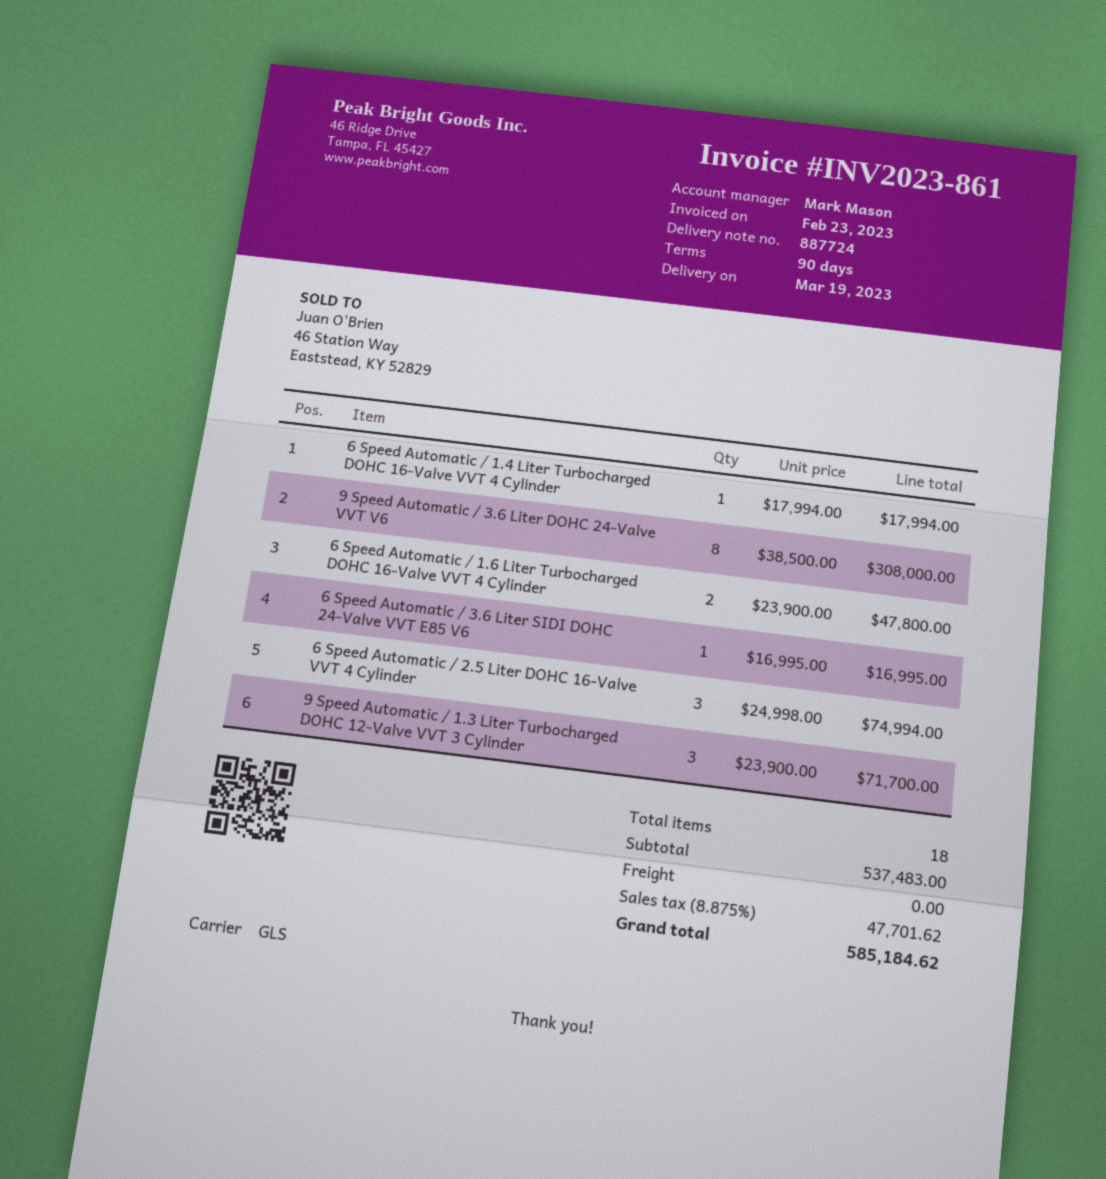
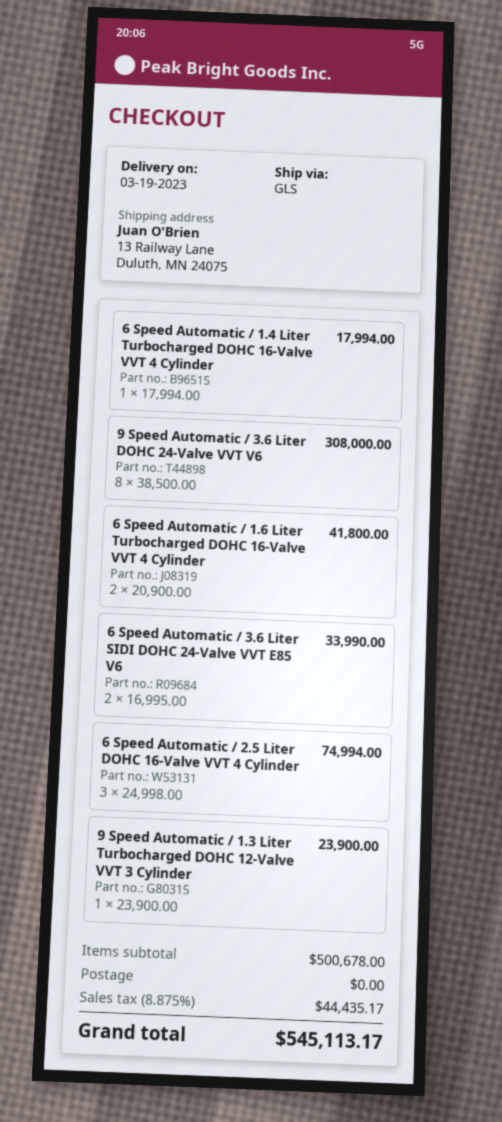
6 Speed Automatic / 1.6 Liter Turbocharged DOHC 16-Valve VVT 4 Cylinder: 2 x 23900.00 = 47800.00 -> 2 x 20900.00 = 41800.00
6 Speed Automatic / 3.6 Liter SIDI DOHC 24-Valve VVT E85 V6: 1 x 16995.00 = 16995.00 -> 2 x 16995.00 = 33990.00
9 Speed Automatic / 1.3 Liter Turbocharged DOHC 12-Valve VVT 3 Cylinder: 3 x 23900.00 = 71700.00 -> 1 x 23900.00 = 23900.00
subtotal: 537483.00 -> 500678.00
tax: 8.875% = 47701.62 -> 8.875% = 44435.17
total: 585184.62 -> 545113.17

